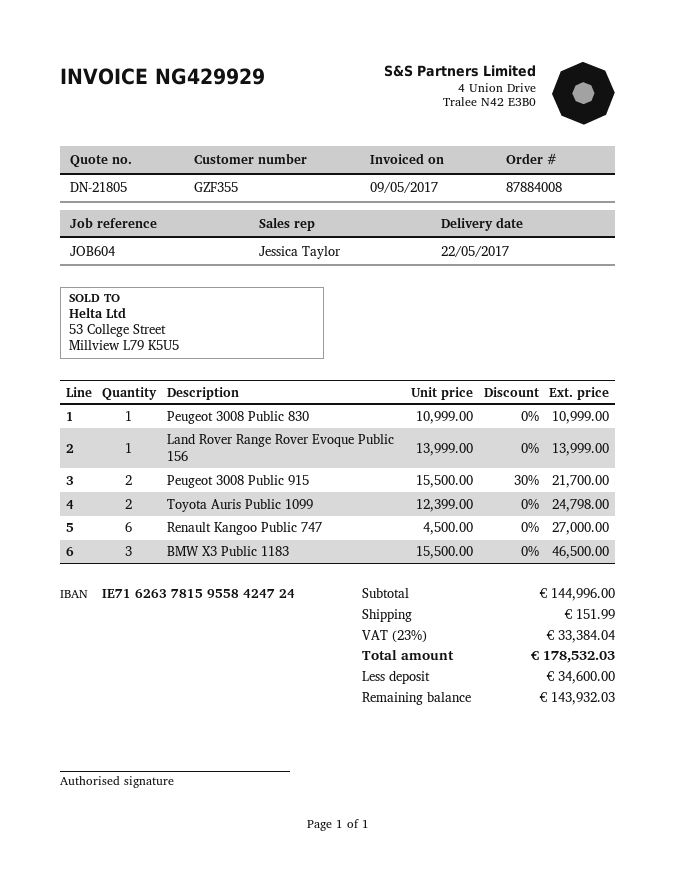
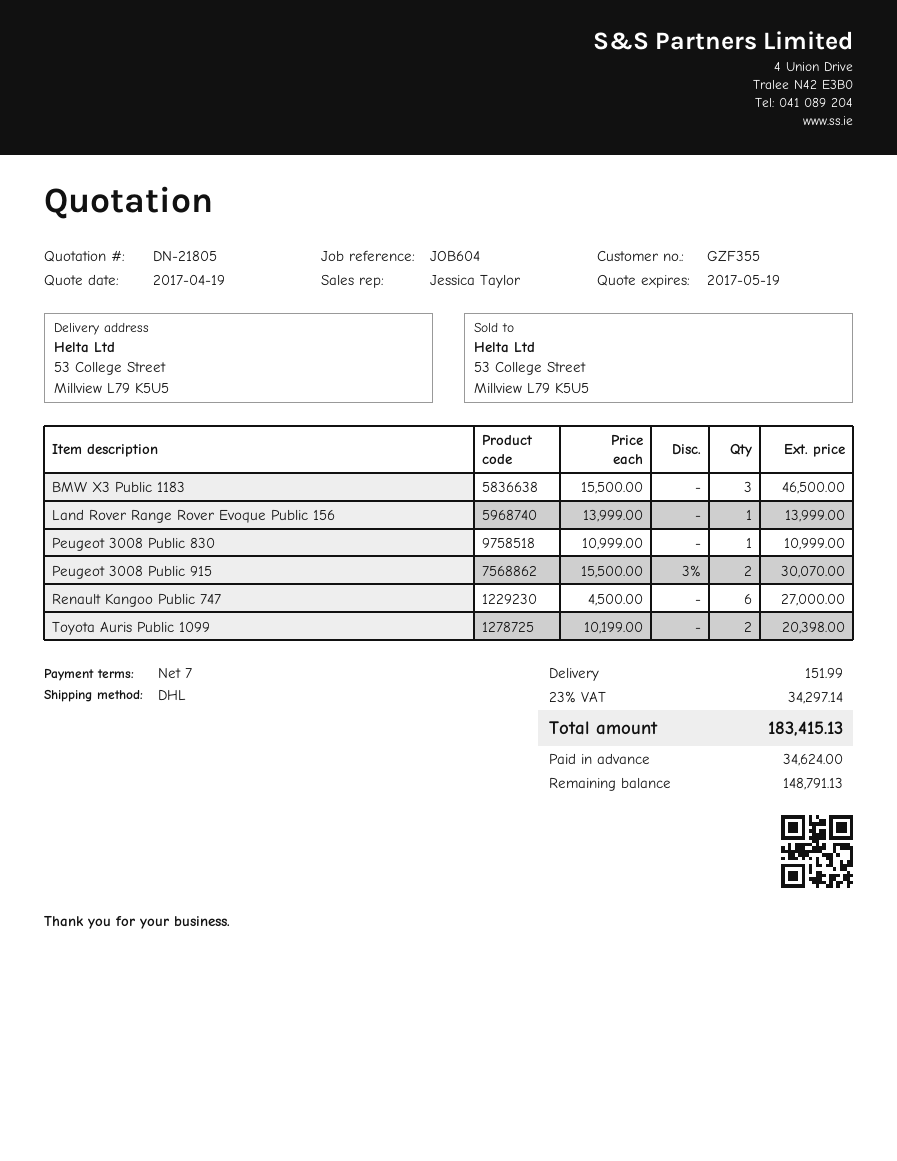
Peugeot 3008 Public 915: 2 x 15500.00 - 30% = 21700.00 -> 2 x 15500.00 - 3% = 30070.00
Toyota Auris Public 1099: 2 x 12399.00 = 24798.00 -> 2 x 10199.00 = 20398.00
tax: 23% = 33384.04 -> 23% = 34297.14
total: 178532.03 -> 183415.13
deposit: 34600.00 -> 34624.00
balance: 143932.03 -> 148791.13

